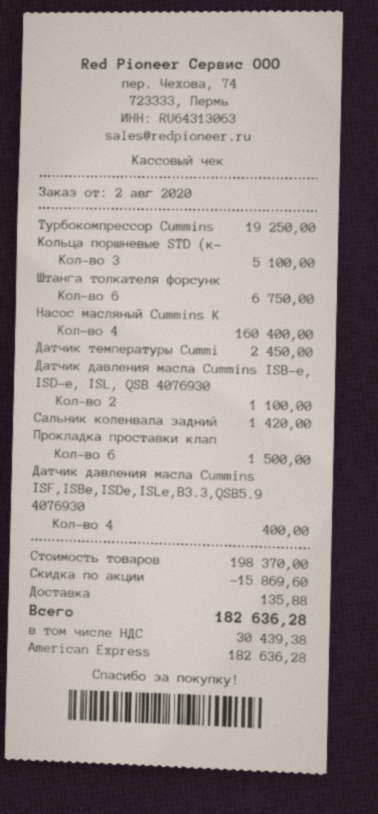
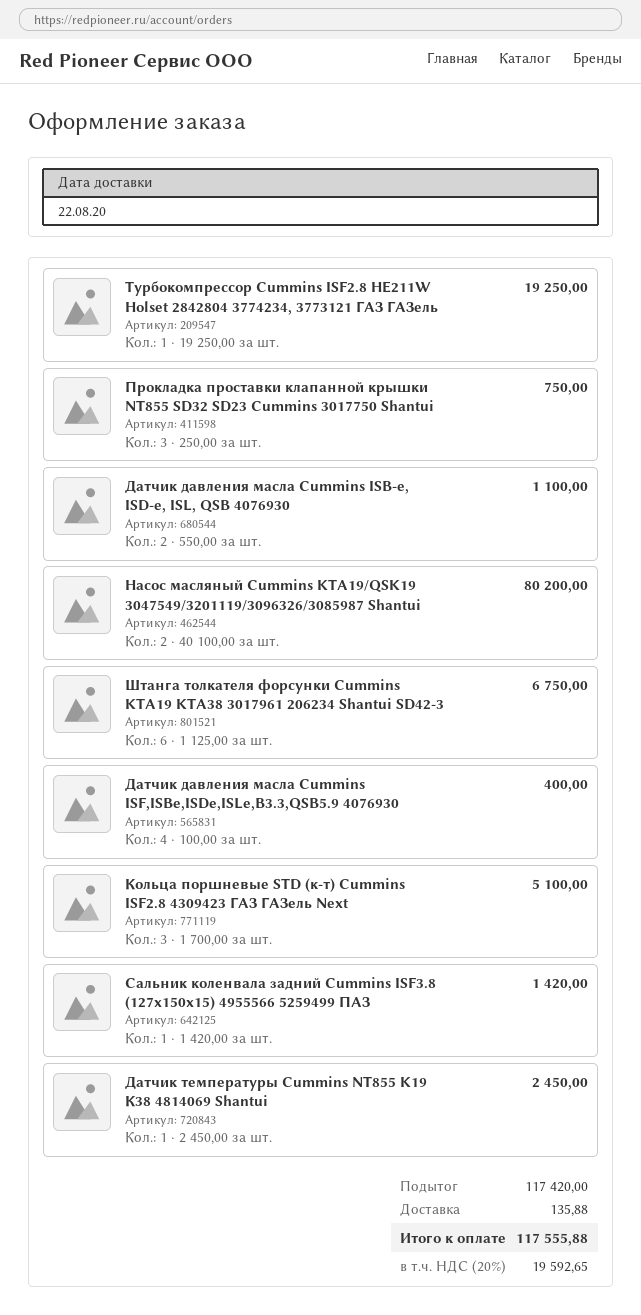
Насос масляный Cummins K: 4 for 160400.00 -> 2 for 80200.00
Прокладка проставки клап: 6 for 1500.00 -> 3 for 750.00
subtotal: 198370.00 -> 117420.00
discount: 15869.60 -> none
tax: 30439.38 -> 19592.65
total: 182636.28 -> 117555.88

